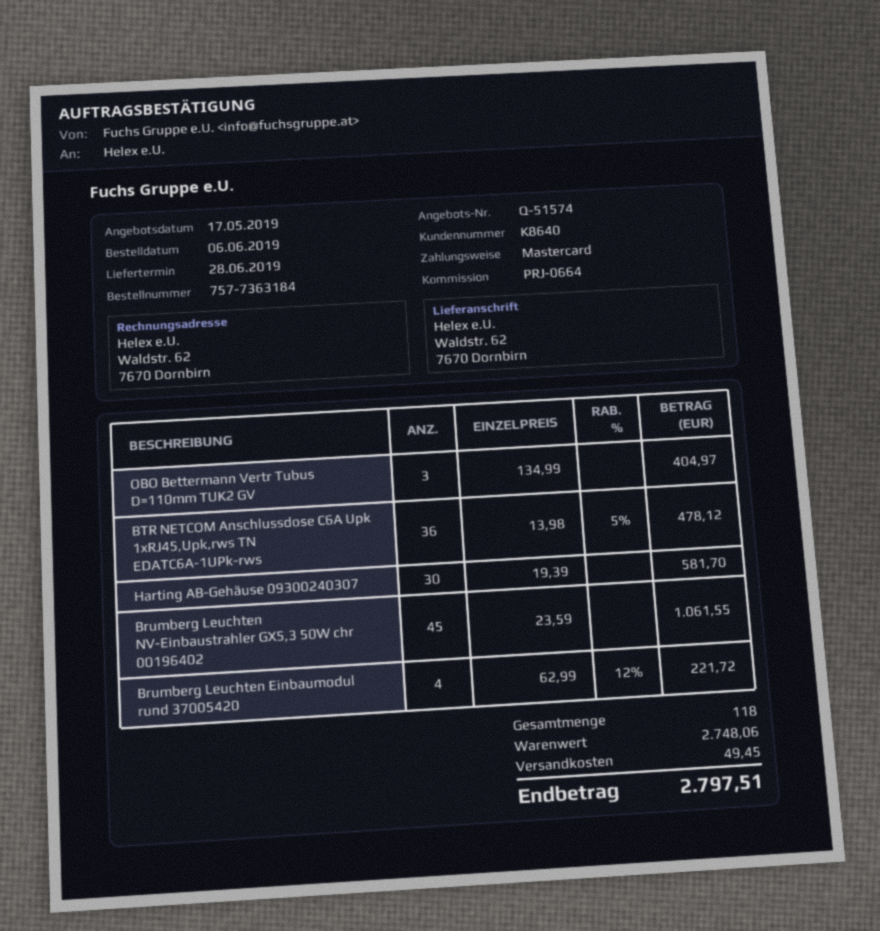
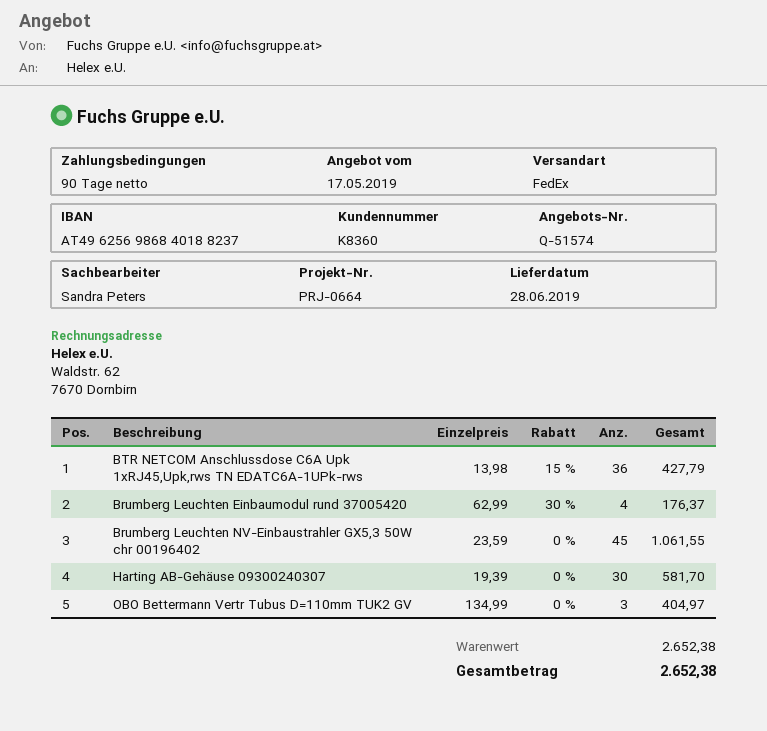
customer number: K8640 -> K8360
BTR NETCOM Anschlussdose C6A Upk 1xRJ45,Upk,rws TN EDATC6A-1UPk-rws: 36 x 13.98 - 5% = 478.12 -> 36 x 13.98 - 15% = 427.79
Brumberg Leuchten Einbaumodul rund 37005420: 4 x 62.99 - 12% = 221.72 -> 4 x 62.99 - 30% = 176.37
subtotal: 2748.06 -> 2652.38
shipping: 49.45 -> none
total: 2797.51 -> 2652.38

